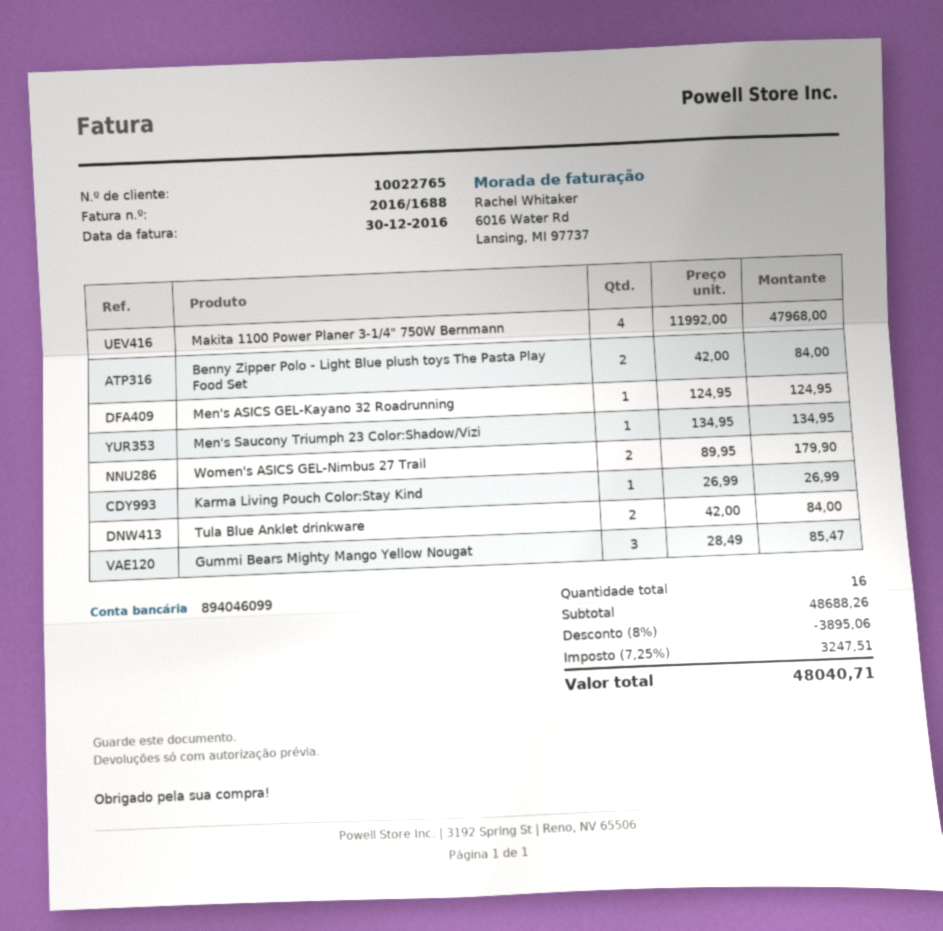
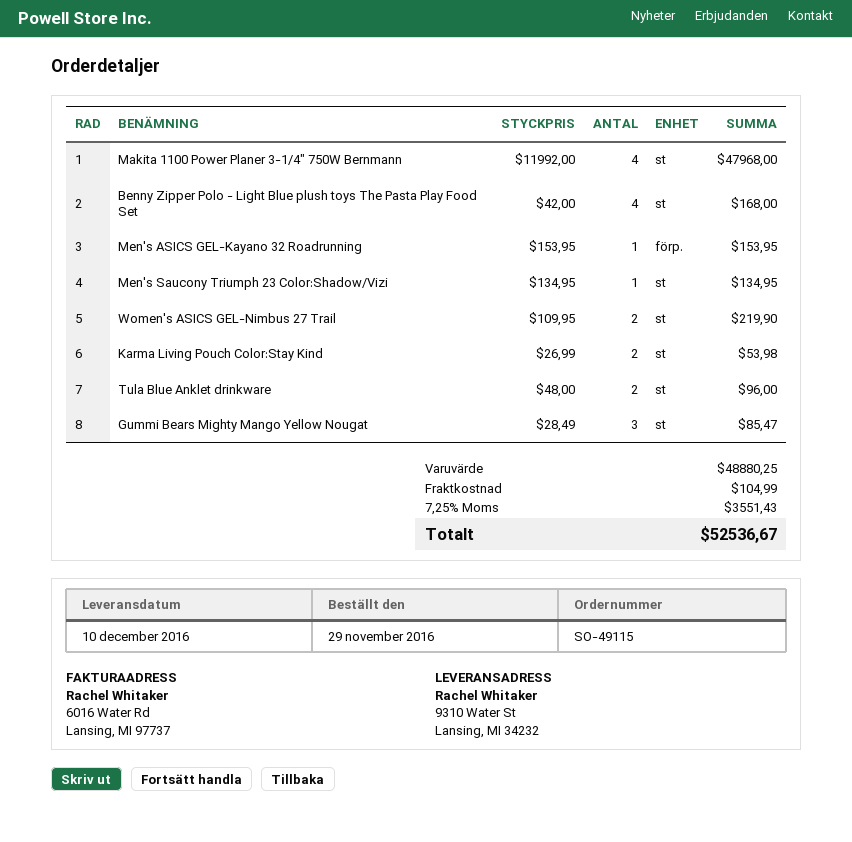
Benny Zipper Polo - Light Blue plush toys The Pasta Play Food Set: 2 x 42.00 = 84.00 -> 4 x 42.00 = 168.00
Men's ASICS GEL-Kayano 32 Roadrunning: 1 x 124.95 = 124.95 -> 1 x 153.95 = 153.95
Women's ASICS GEL-Nimbus 27 Trail: 2 x 89.95 = 179.90 -> 2 x 109.95 = 219.90
Karma Living Pouch Color:Stay Kind: 1 x 26.99 = 26.99 -> 2 x 26.99 = 53.98
Tula Blue Anklet drinkware: 2 x 42.00 = 84.00 -> 2 x 48.00 = 96.00
subtotal: 48688.26 -> 48880.25
discount: 8% = 3895.06 -> none
shipping: none -> 104.99
tax: 7.25% = 3247.51 -> 7.25% = 3551.43
total: 48040.71 -> 52536.67

